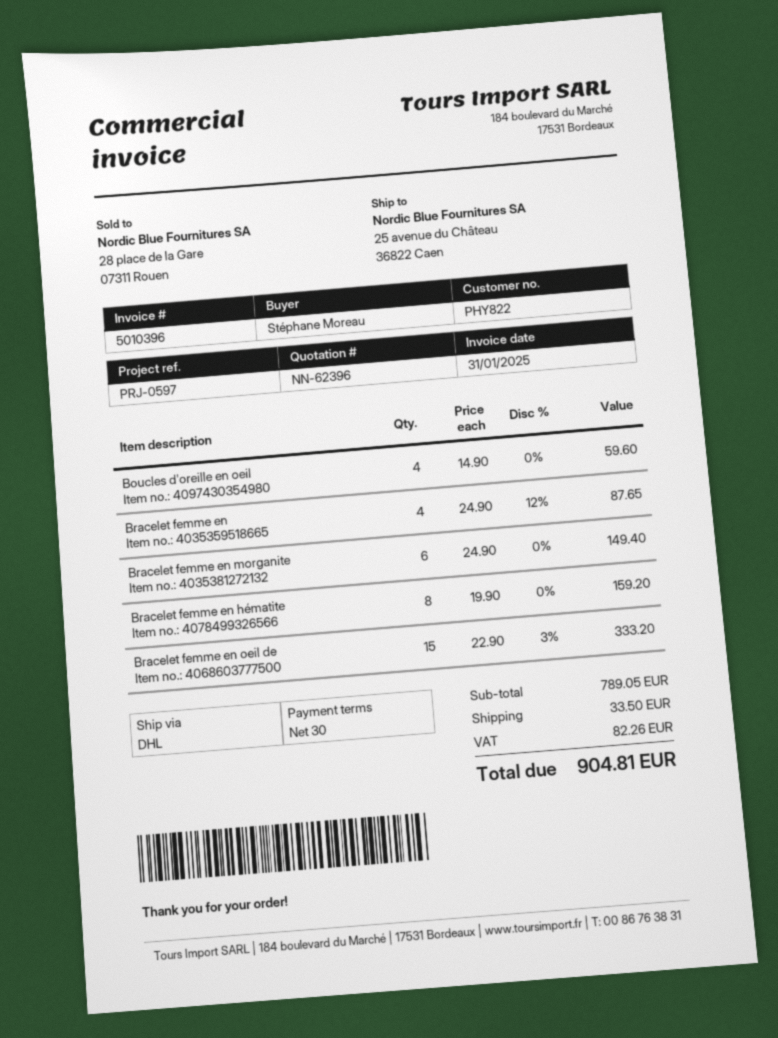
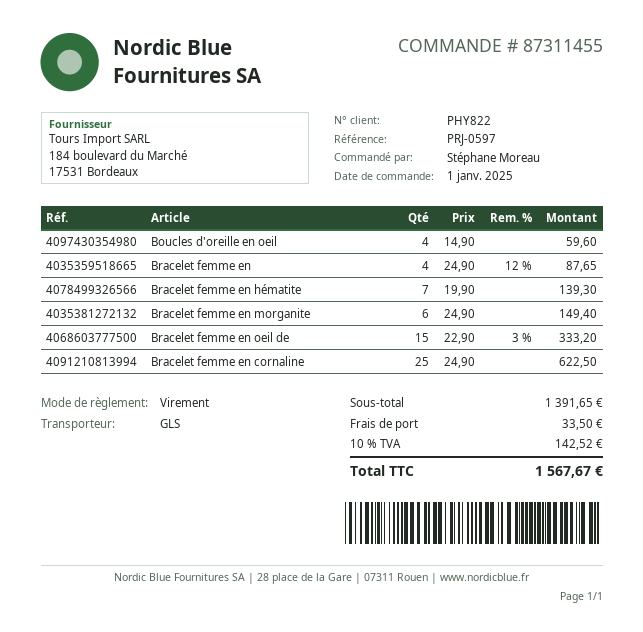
shipping method: DHL -> GLS
Bracelet femme en hématite: 8 x 19.90 = 159.20 -> 7 x 19.90 = 139.30
Bracelet femme en cornaline: none -> 25 x 24.90 = 622.50
subtotal: 789.05 -> 1391.65
tax: 82.26 -> 142.52
total: 904.81 -> 1567.67

